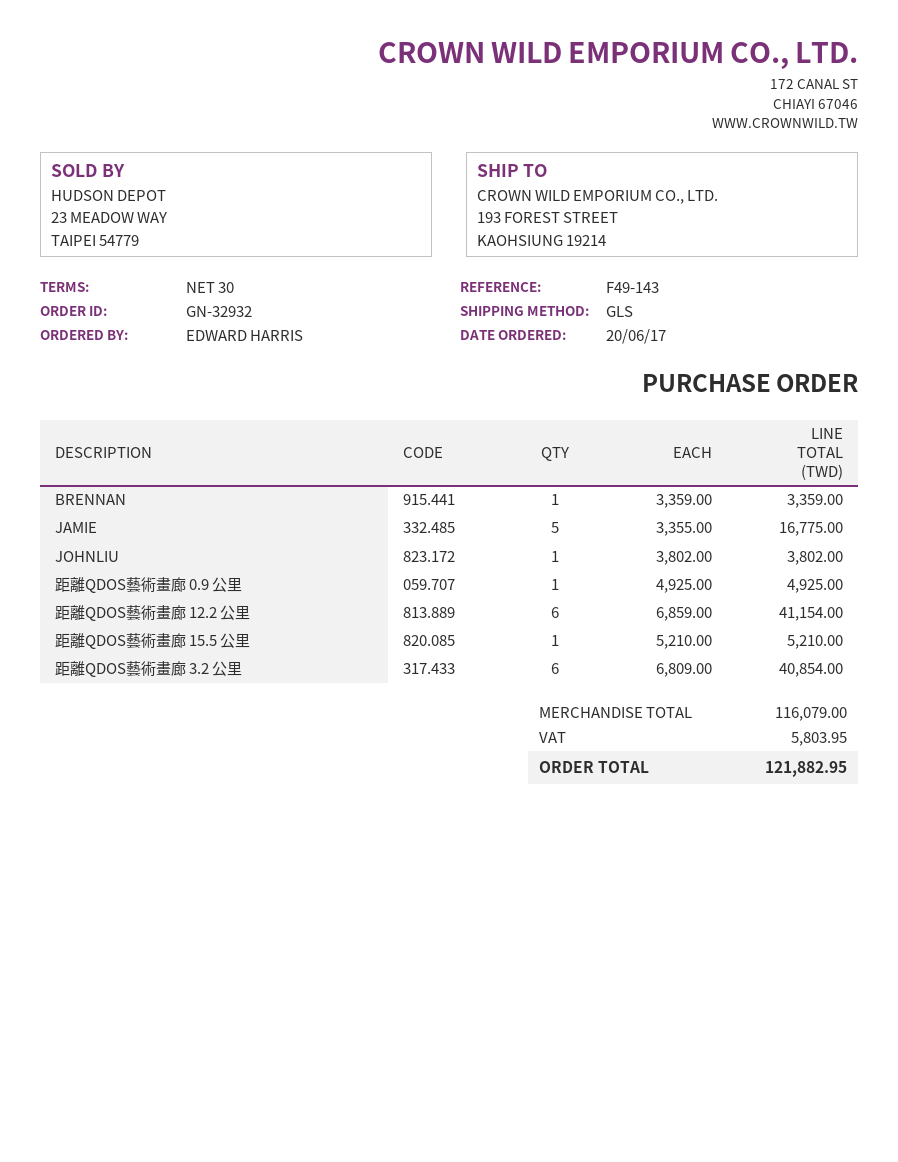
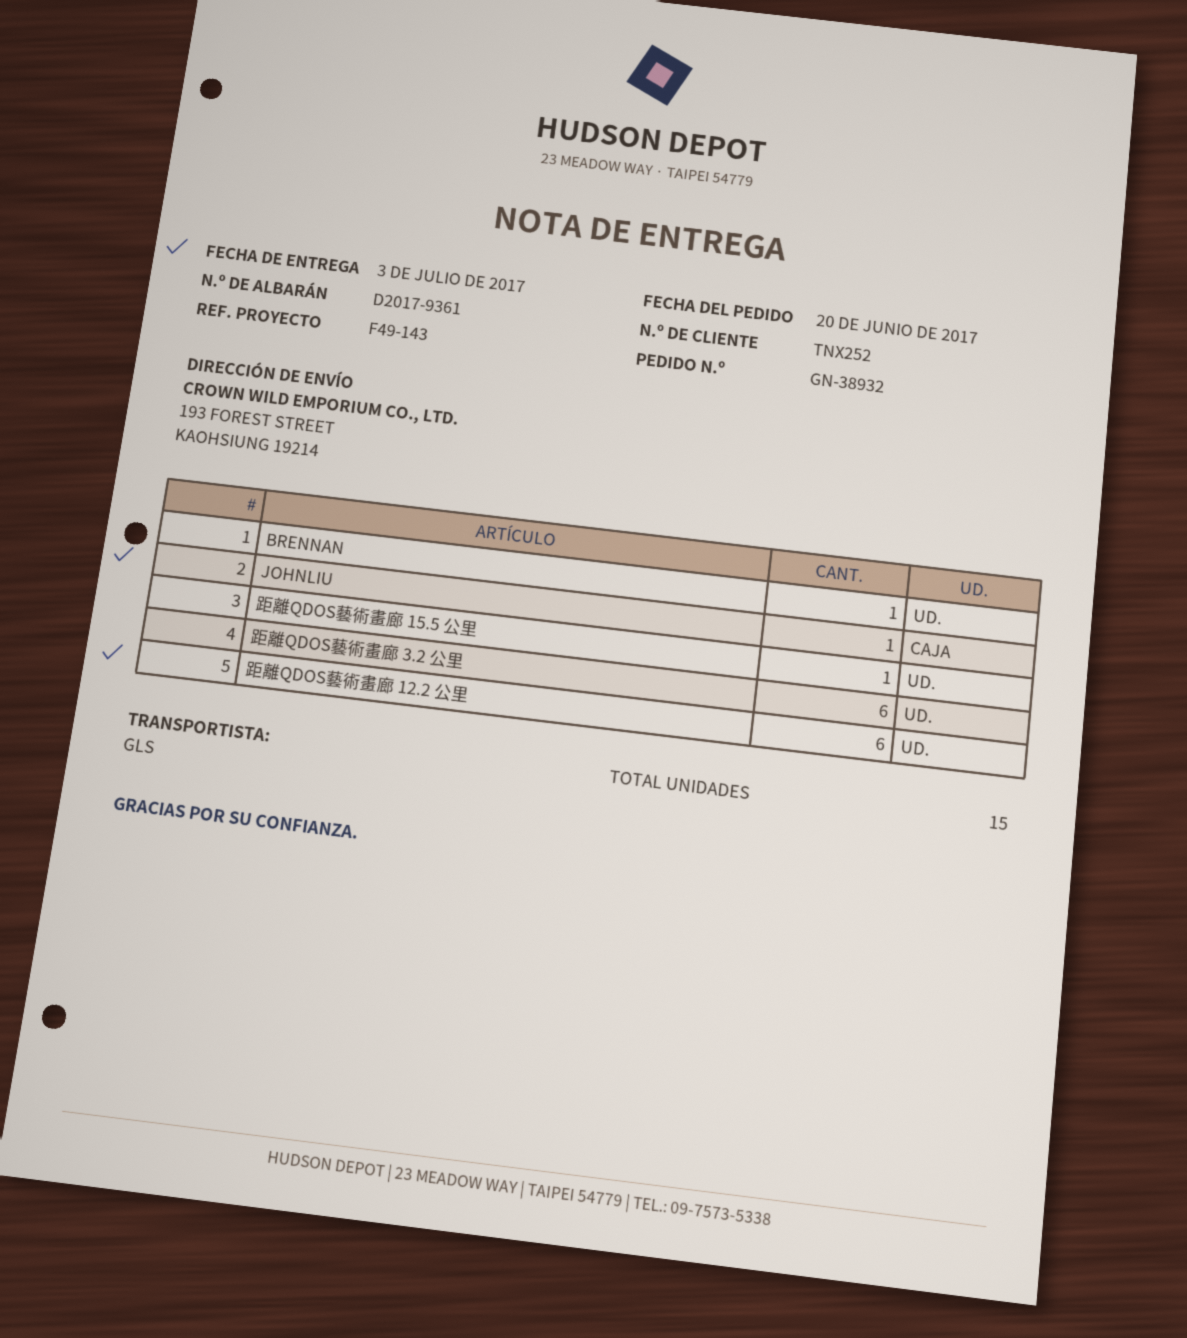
order number: GN-32932 -> GN-38932
JAMIE: 5 -> none
距離QDOS藝術畫廊 0.9 公里: 1 -> none

